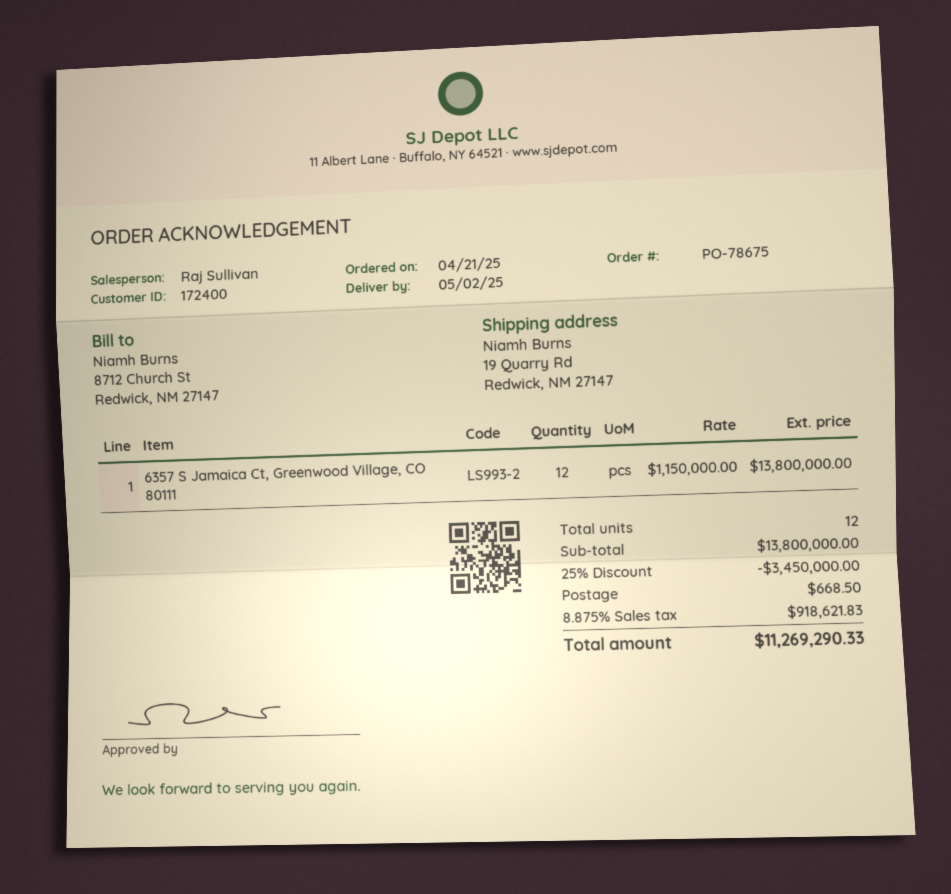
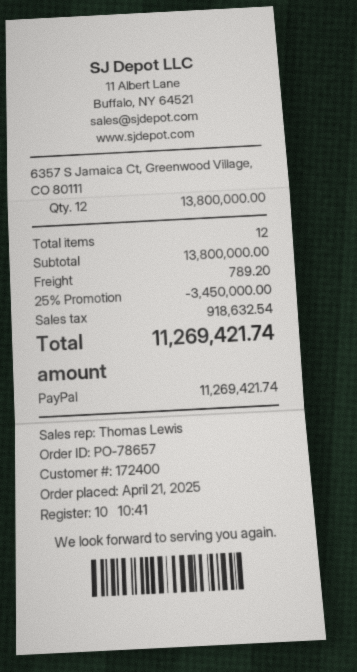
order number: PO-78675 -> PO-78657
sales rep: Raj Sullivan -> Thomas Lewis
shipping: 668.50 -> 789.20
tax: 918621.83 -> 918632.54
total: 11269290.33 -> 11269421.74

